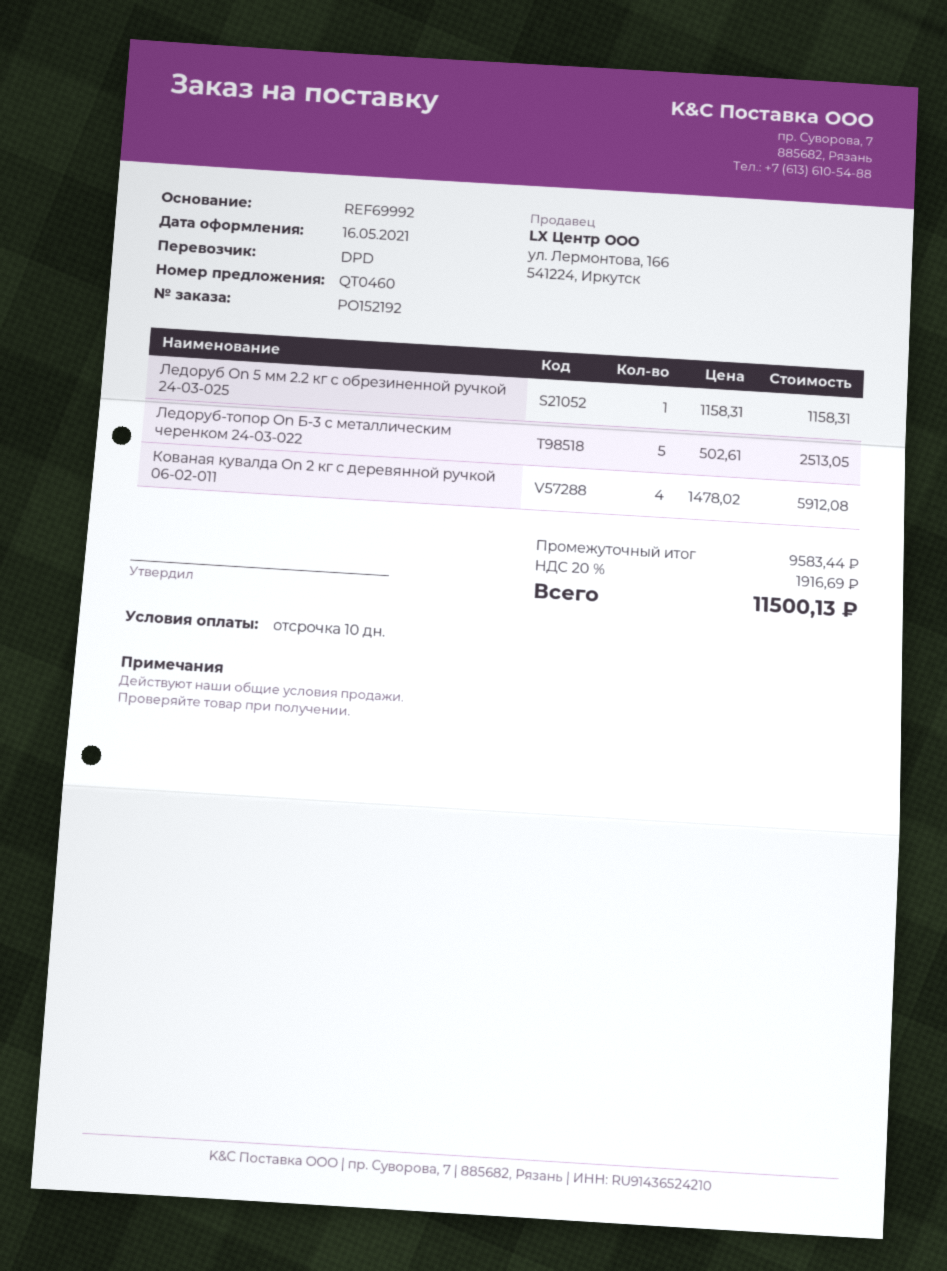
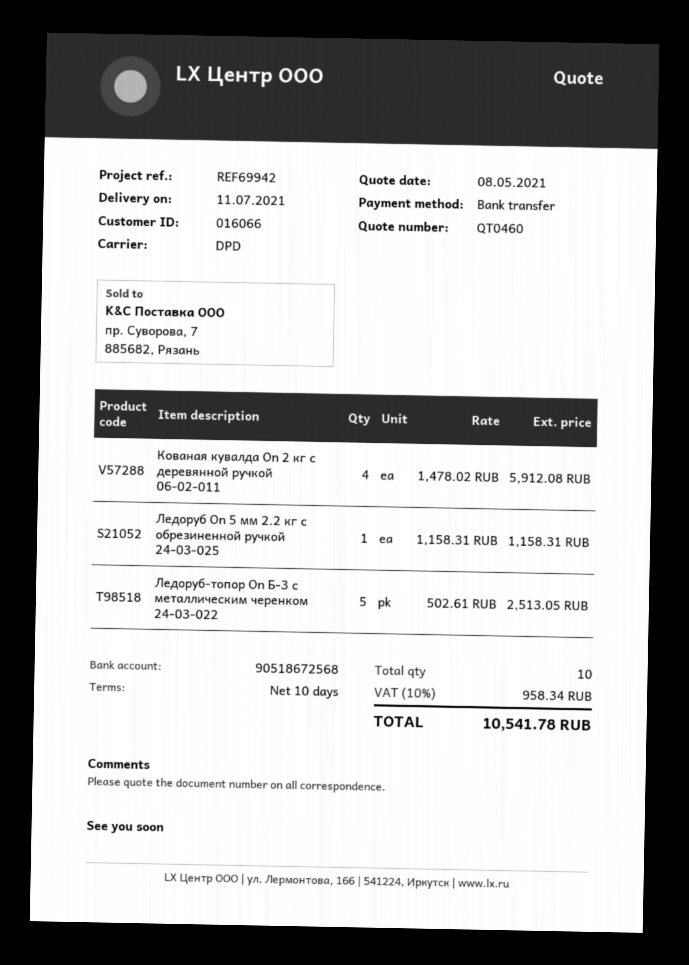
reference: REF69992 -> REF69942
tax: 20% = 1916.69 -> 10% = 958.34
total: 11500.13 -> 10541.78

